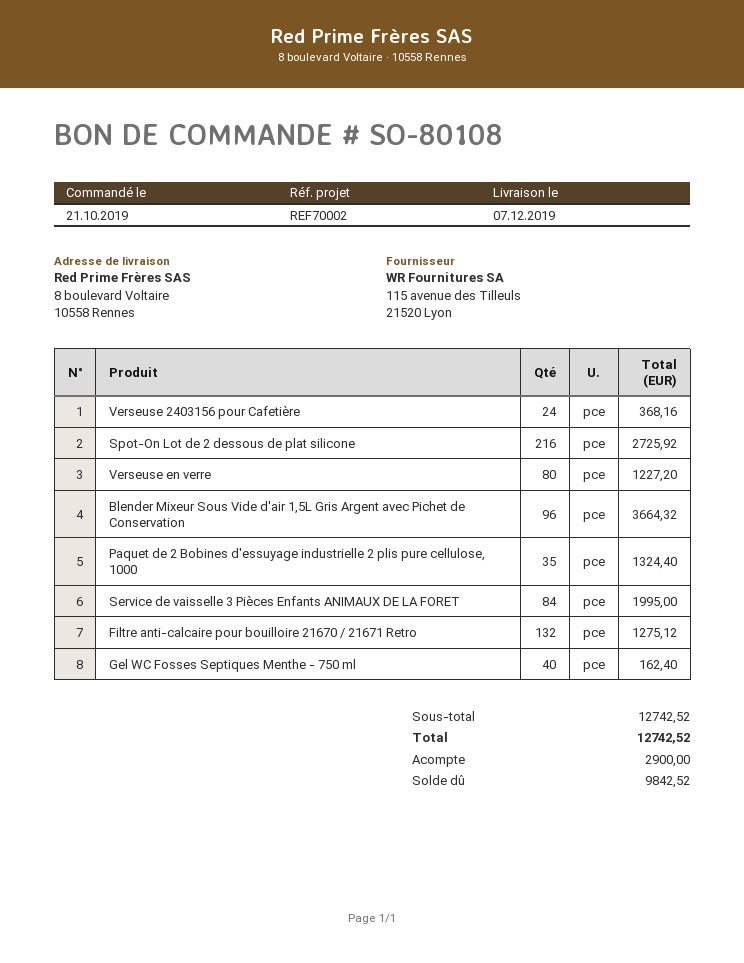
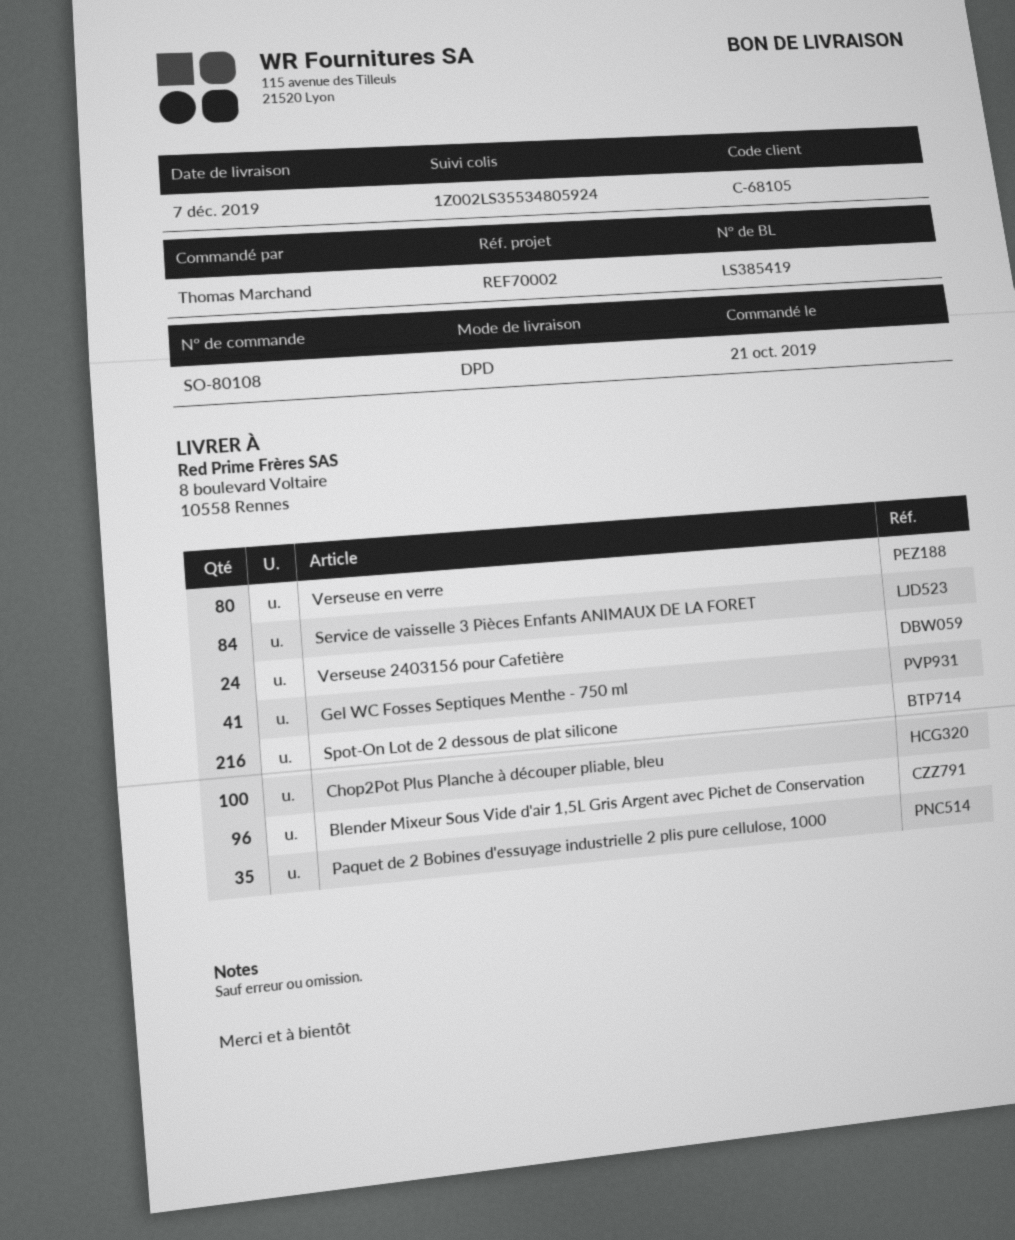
Filtre anti-calcaire pour bouilloire 21670 / 21671 Retro: 132 -> none
Gel WC Fosses Septiques Menthe - 750 ml: 40 -> 41
Chop2Pot Plus Planche à découper pliable, bleu: none -> 100

